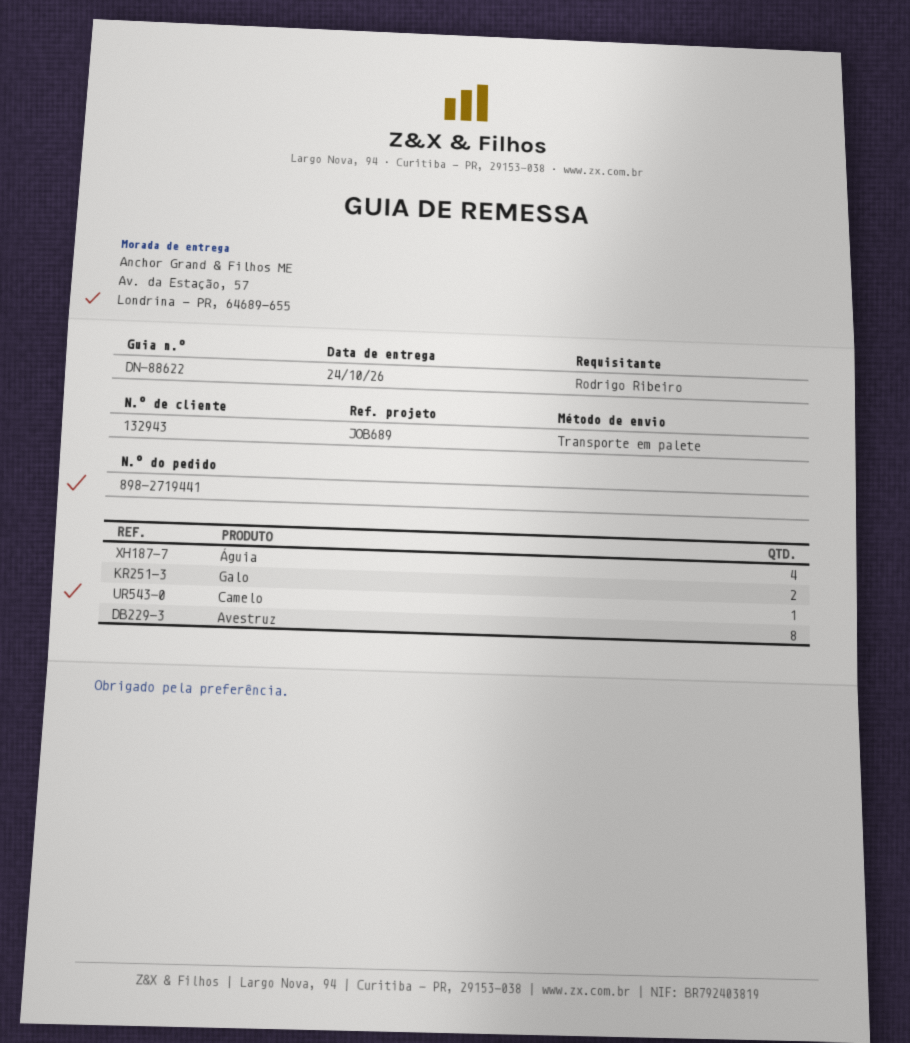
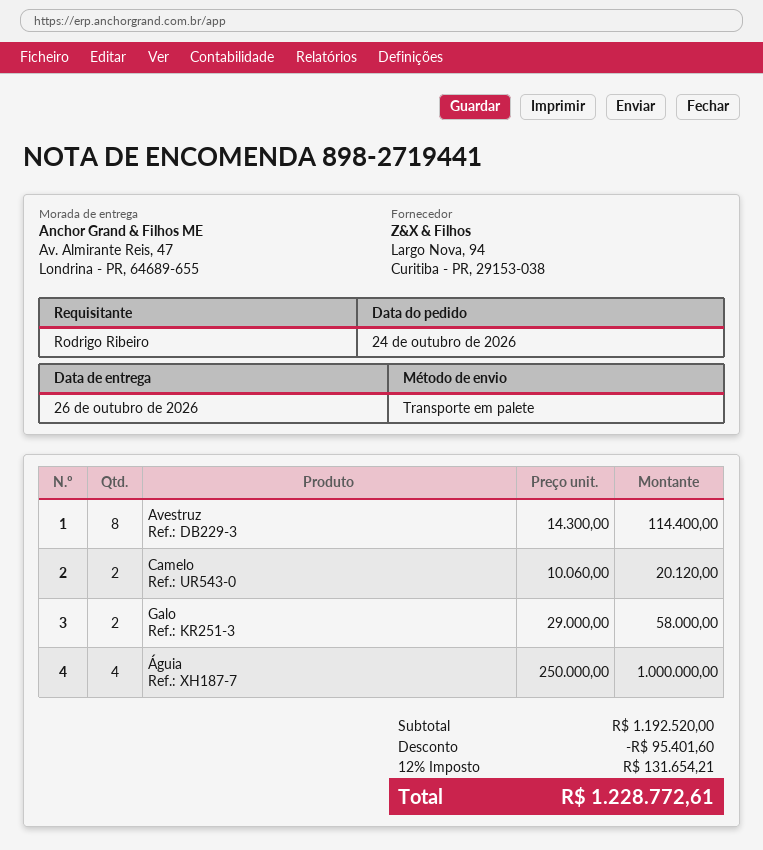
delivery date: 2026-10-24 -> 2026-10-26
ship to: Av. da Estação, 57, Londrina - PR, 64689-655 -> Av. Almirante Reis, 47, Londrina - PR, 64689-655
Camelo: 1 -> 2

